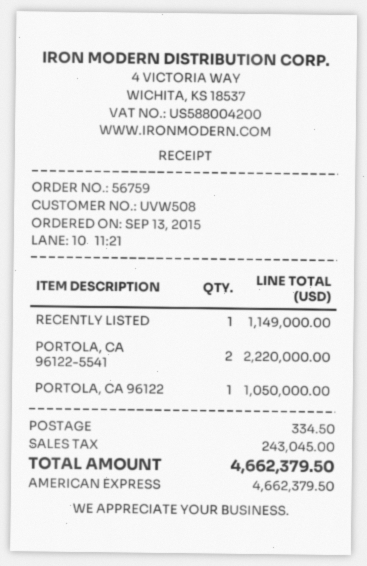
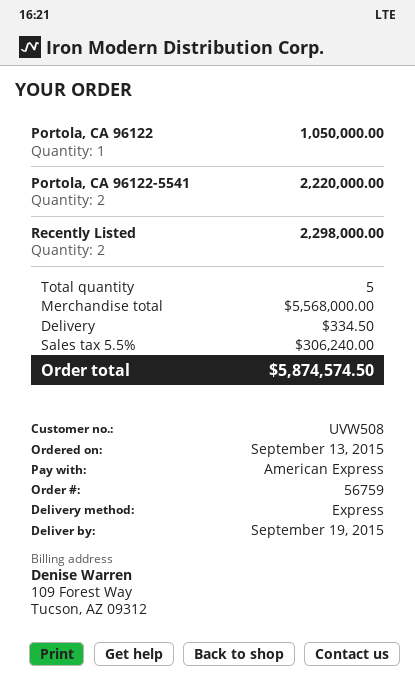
RECENTLY LISTED: 1 for 1149000.00 -> 2 for 2298000.00
tax: 243045.00 -> 306240.00
total: 4662379.50 -> 5874574.50

